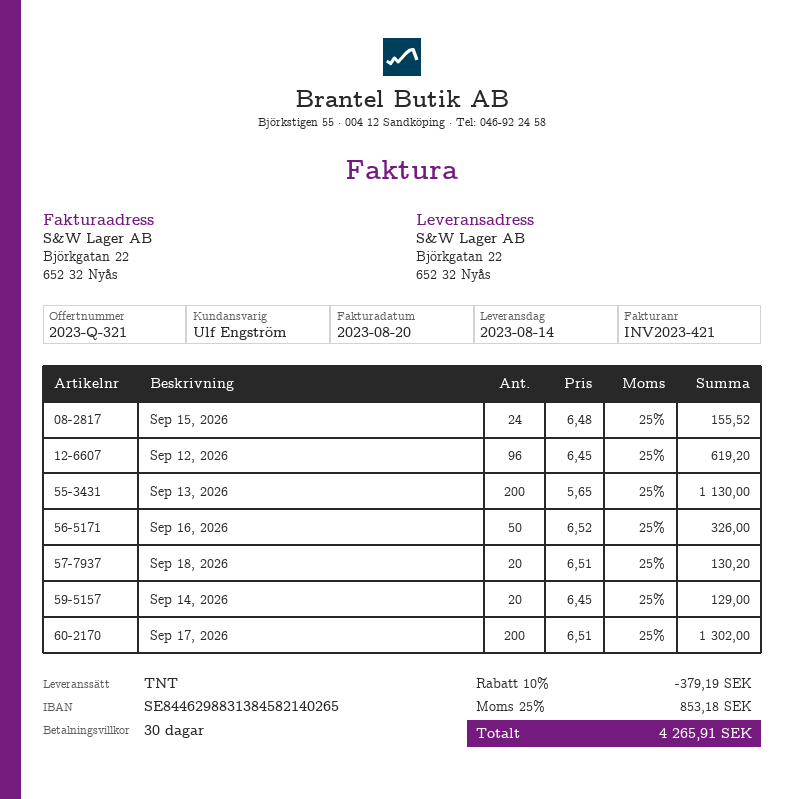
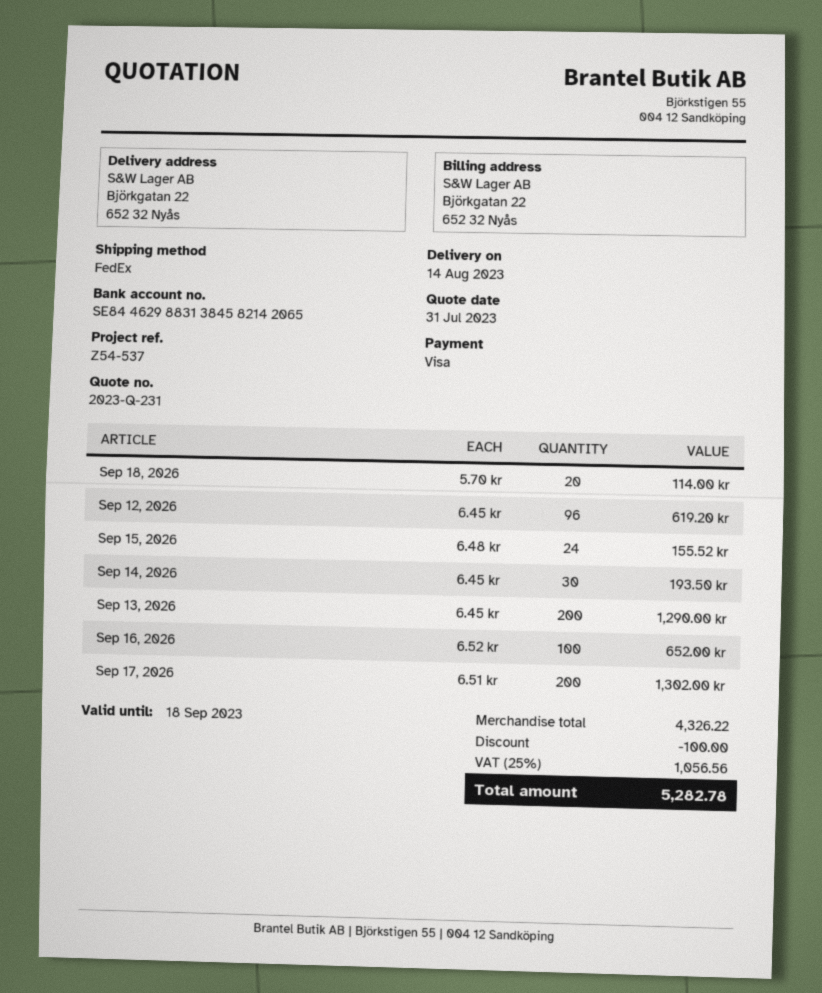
quote number: 2023-Q-321 -> 2023-Q-231
bank account: SE8446298831384582140265 -> SE8446298831384582142065
shipping method: TNT -> FedEx
Sep 13, 2026: 200 x 5.65 = 1130.00 -> 200 x 6.45 = 1290.00
Sep 16, 2026: 50 x 6.52 = 326.00 -> 100 x 6.52 = 652.00
Sep 18, 2026: 20 x 6.51 = 130.20 -> 20 x 5.70 = 114.00
Sep 14, 2026: 20 x 6.45 = 129.00 -> 30 x 6.45 = 193.50
discount: 379.19 -> 100.00
tax: 25% = 853.18 -> 25% = 1056.56
total: 4265.91 -> 5282.78

